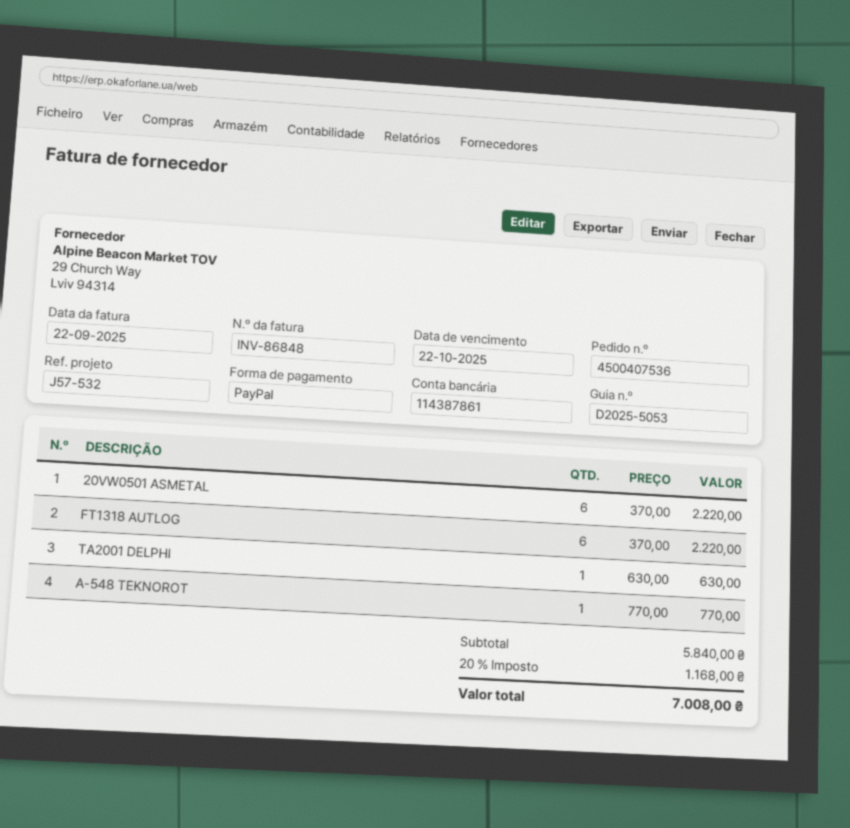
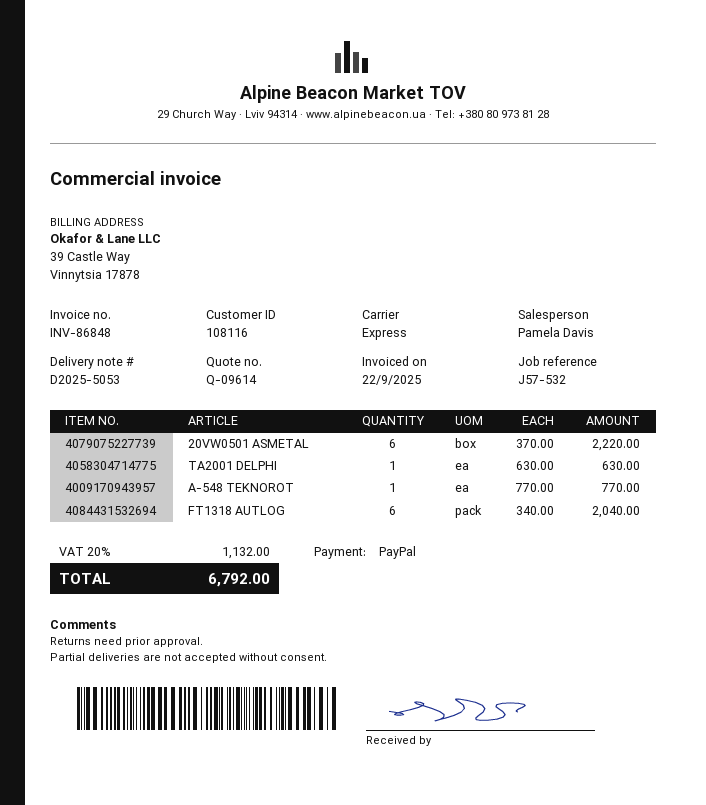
FT1318 AUTLOG: 6 x 370.00 = 2220.00 -> 6 x 340.00 = 2040.00
tax: 20% = 1168.00 -> 20% = 1132.00
total: 7008.00 -> 6792.00

